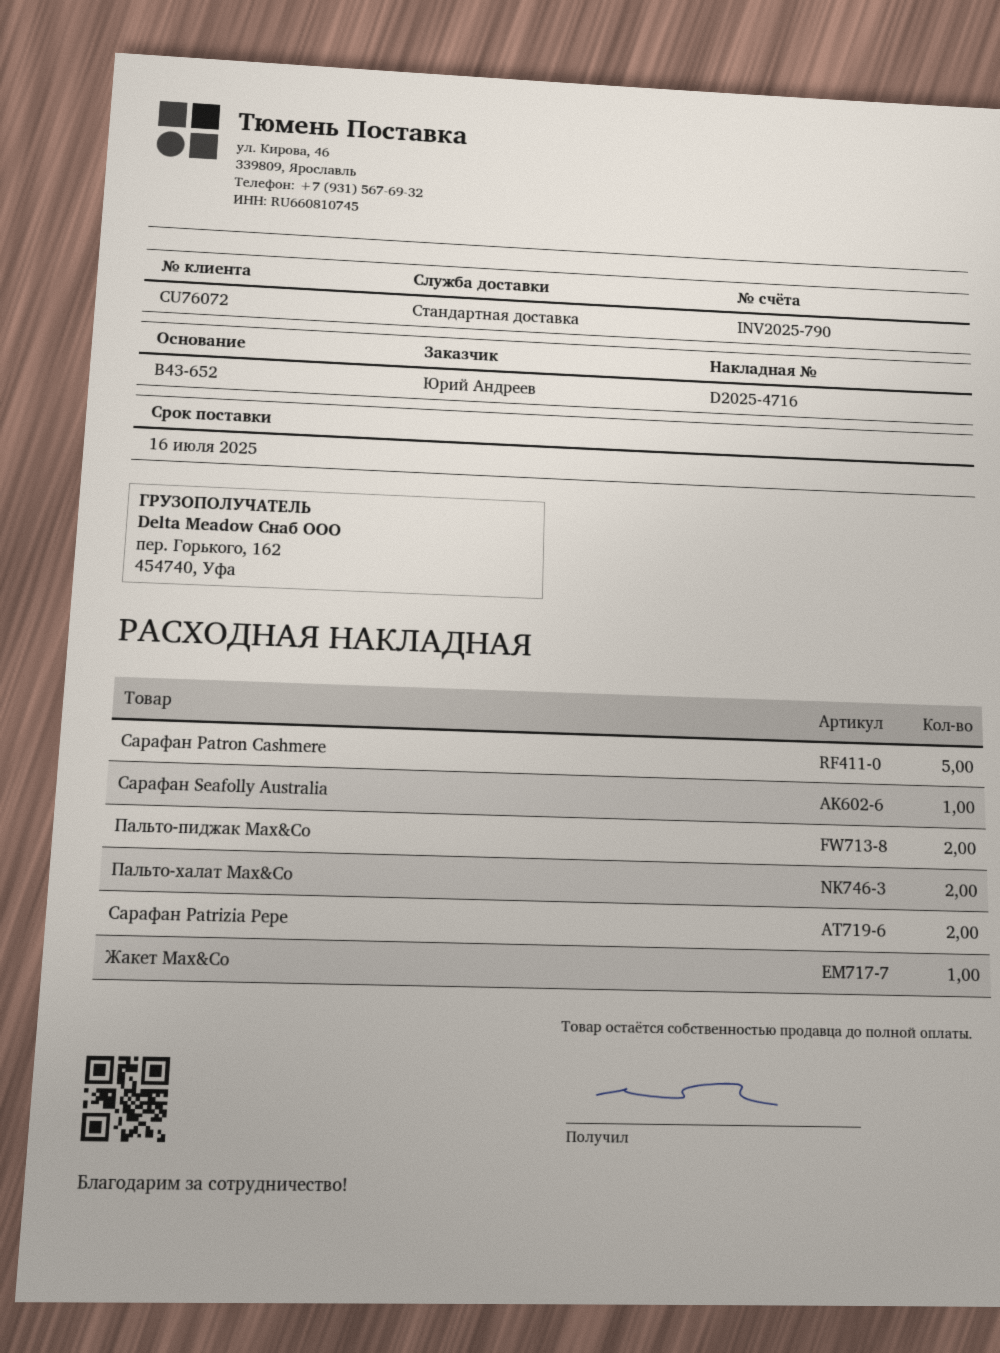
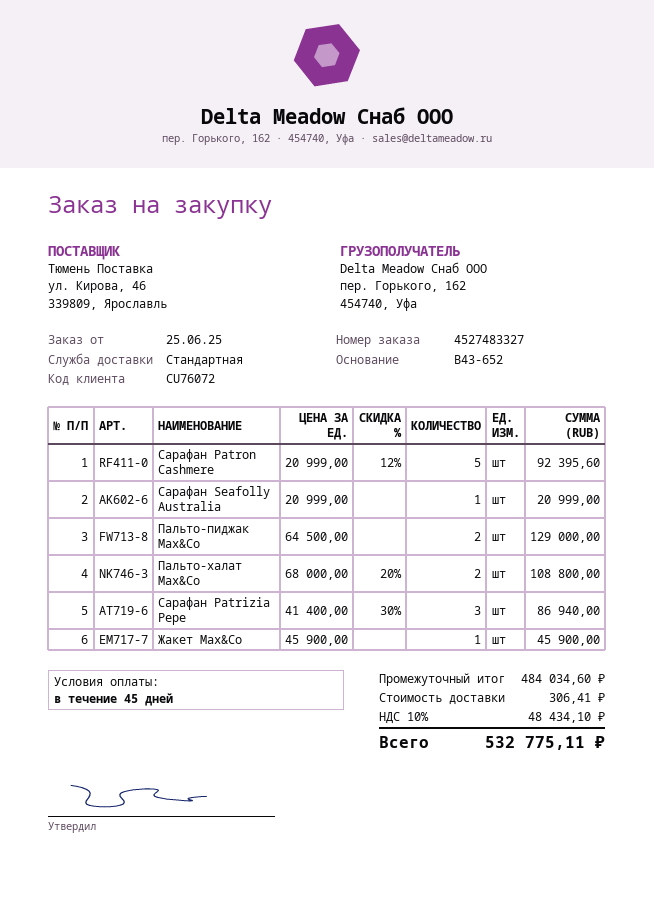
Сарафан Patrizia Pepe: 2 -> 3

